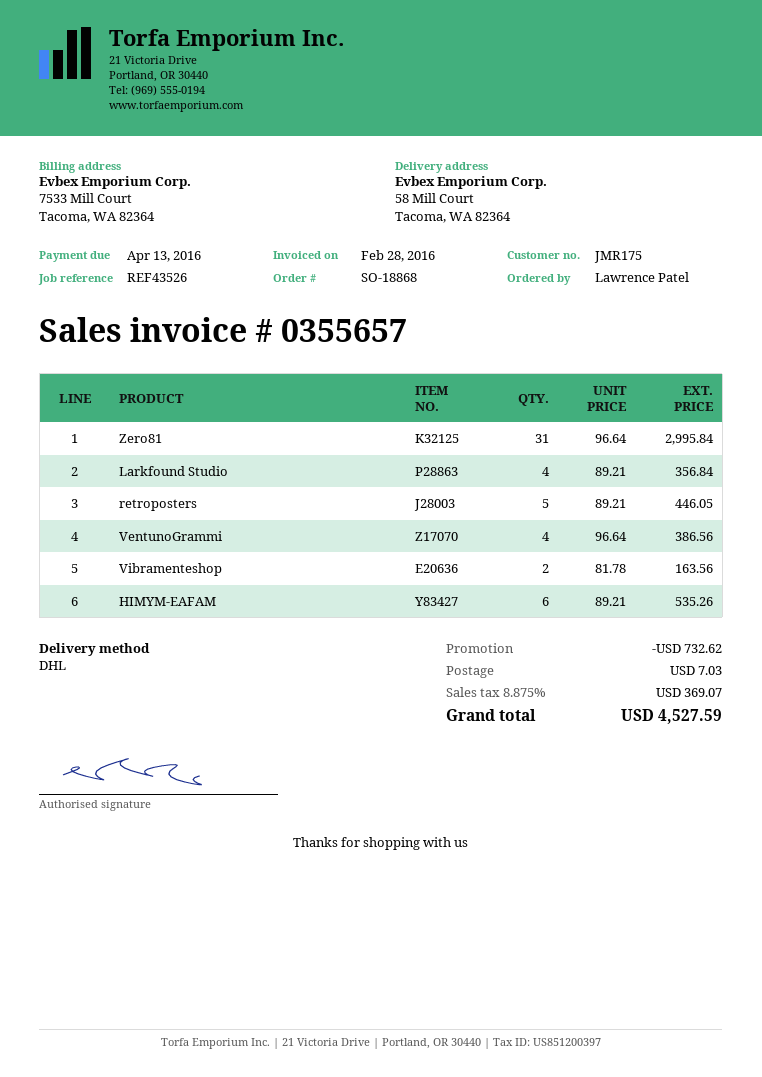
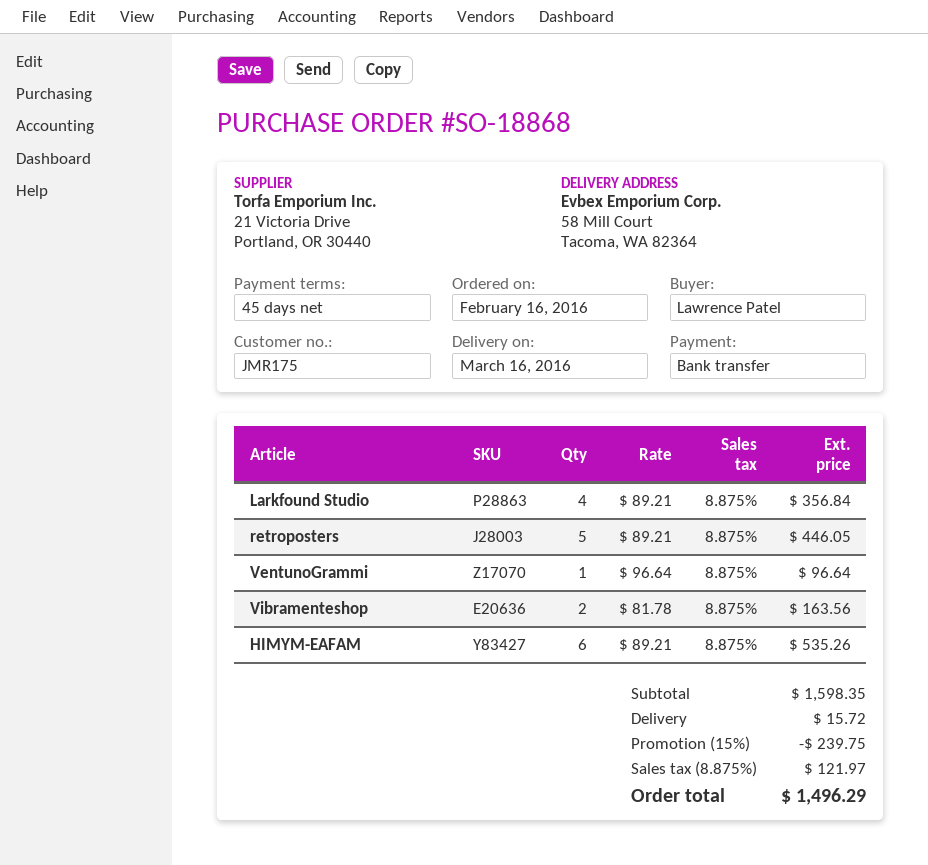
Zero81: 31 x 96.64 = 2995.84 -> none
VentunoGrammi: 4 x 96.64 = 386.56 -> 1 x 96.64 = 96.64
discount: 732.62 -> 239.75
shipping: 7.03 -> 15.72
tax: 8.875% = 369.07 -> 8.875% = 121.97
total: 4527.59 -> 1496.29

